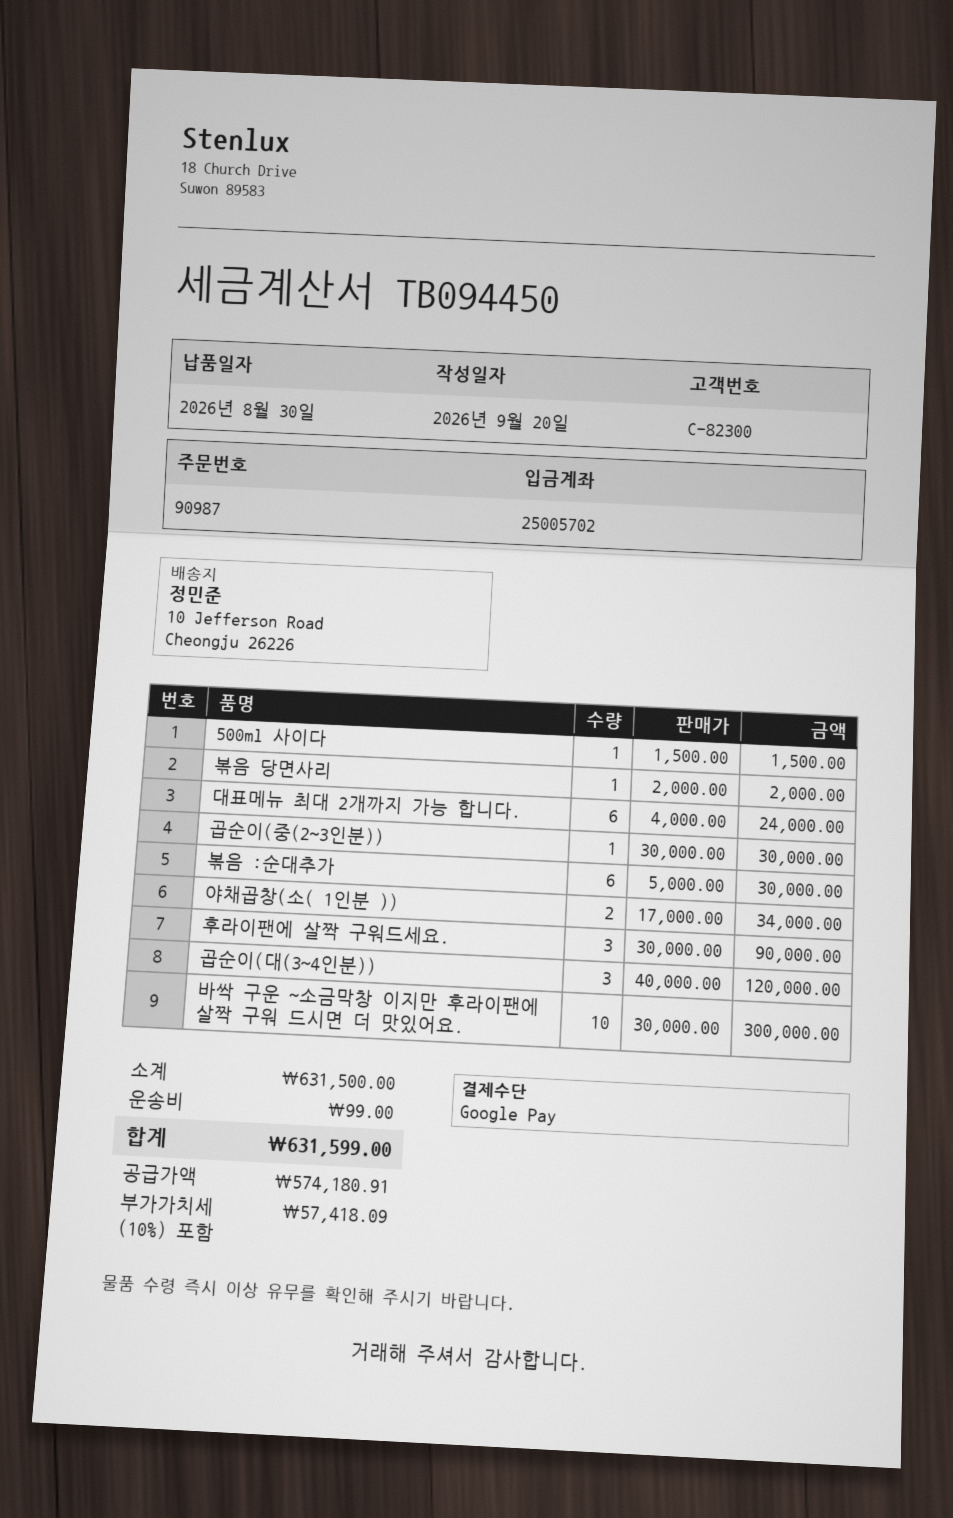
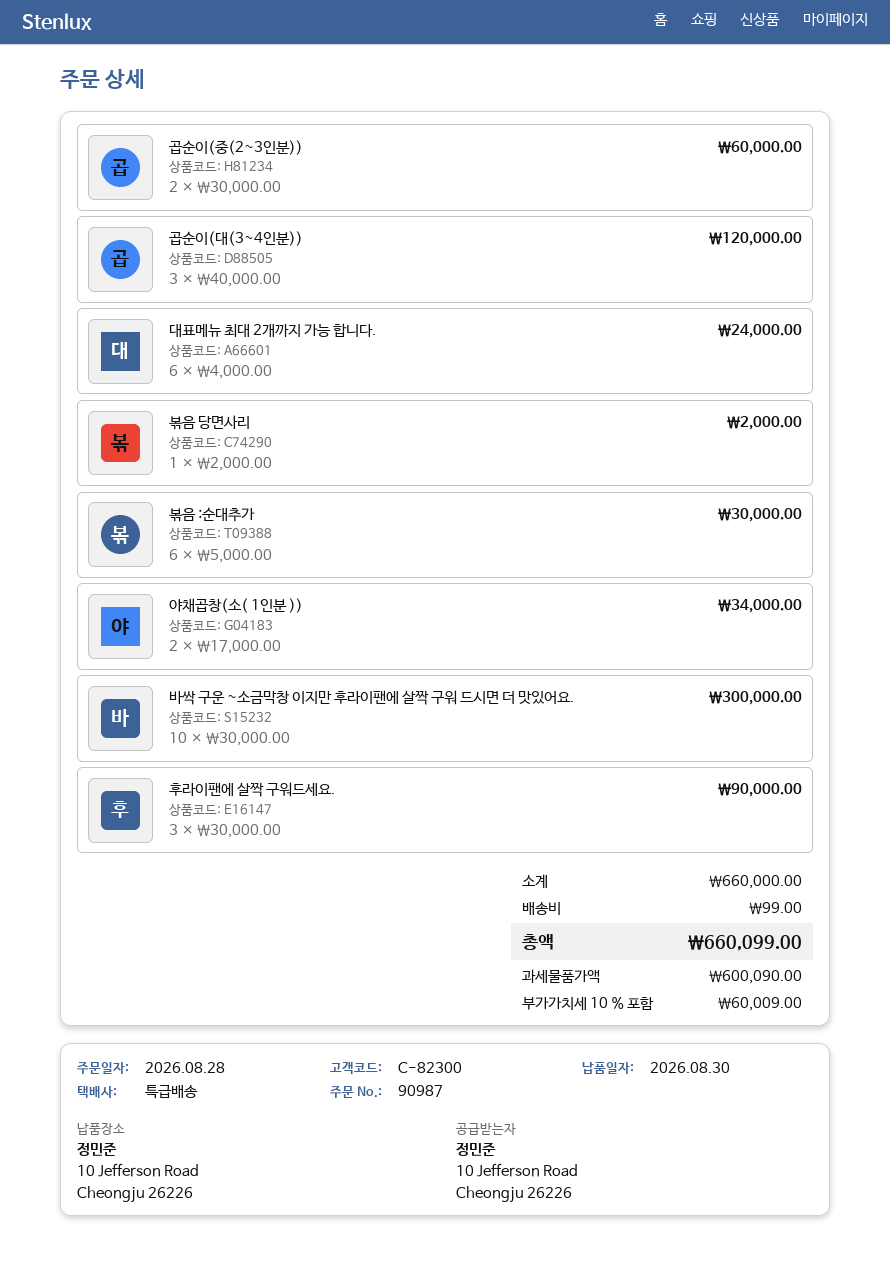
500ml 사이다: 1 x 1500.00 = 1500.00 -> none
곱순이(중(2~3인분)): 1 x 30000.00 = 30000.00 -> 2 x 30000.00 = 60000.00
subtotal: 631500.00 -> 660000.00
net: 574180.91 -> 600090.00
tax: 10% = 57418.09 -> 10% = 60009.00
total: 631599.00 -> 660099.00

